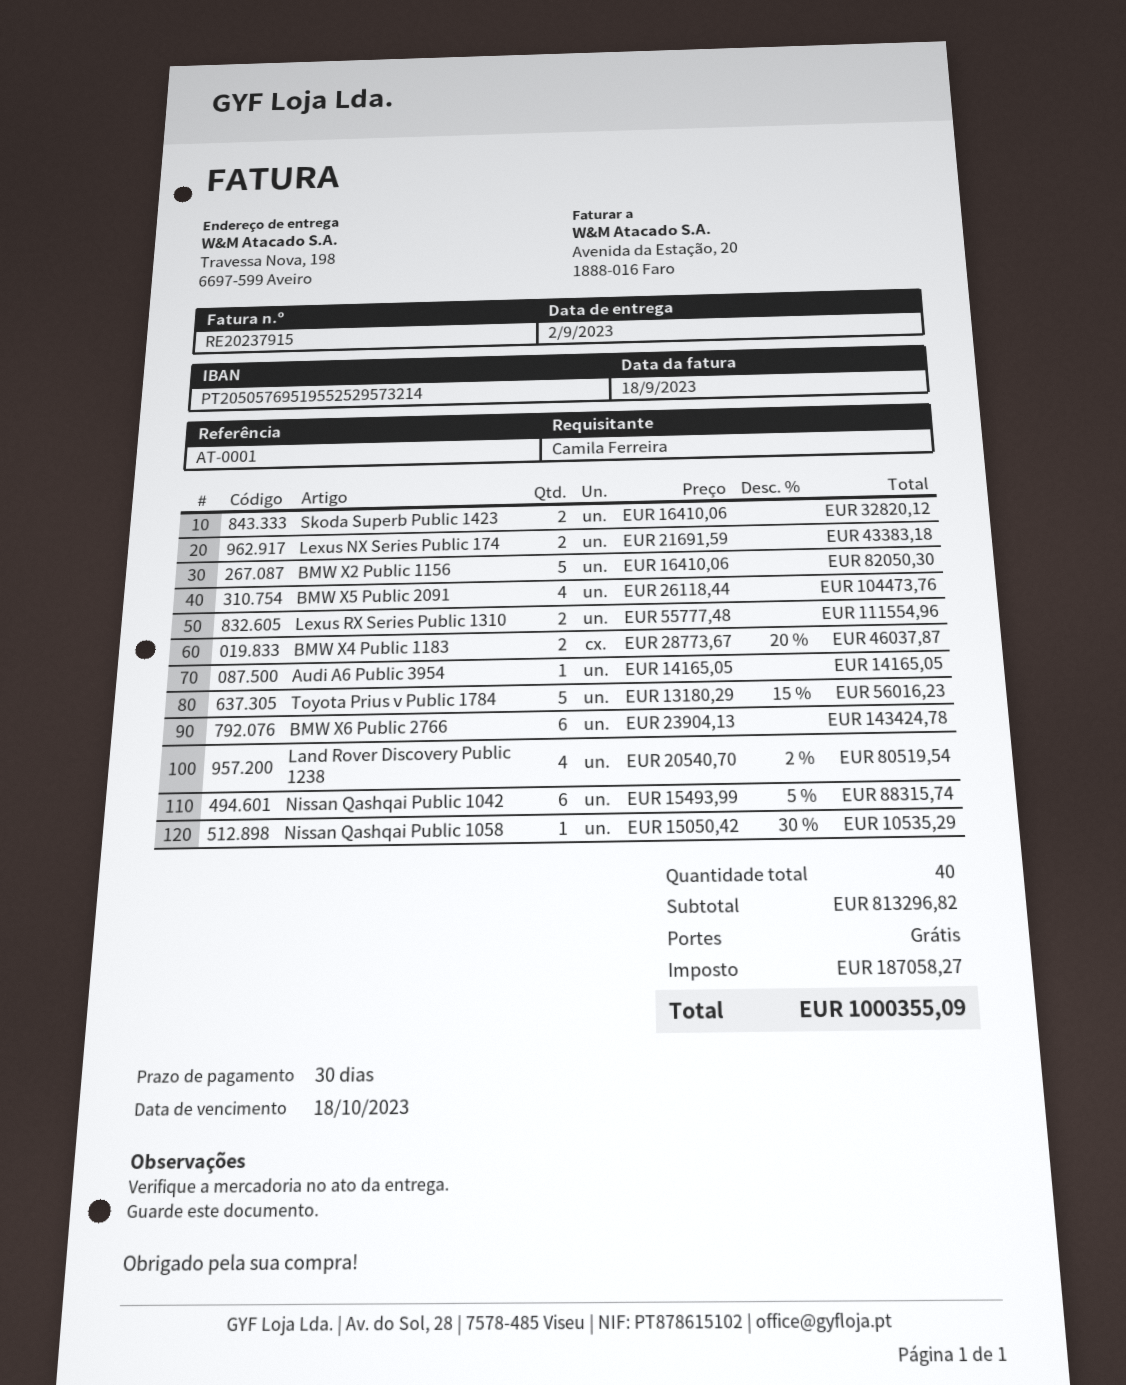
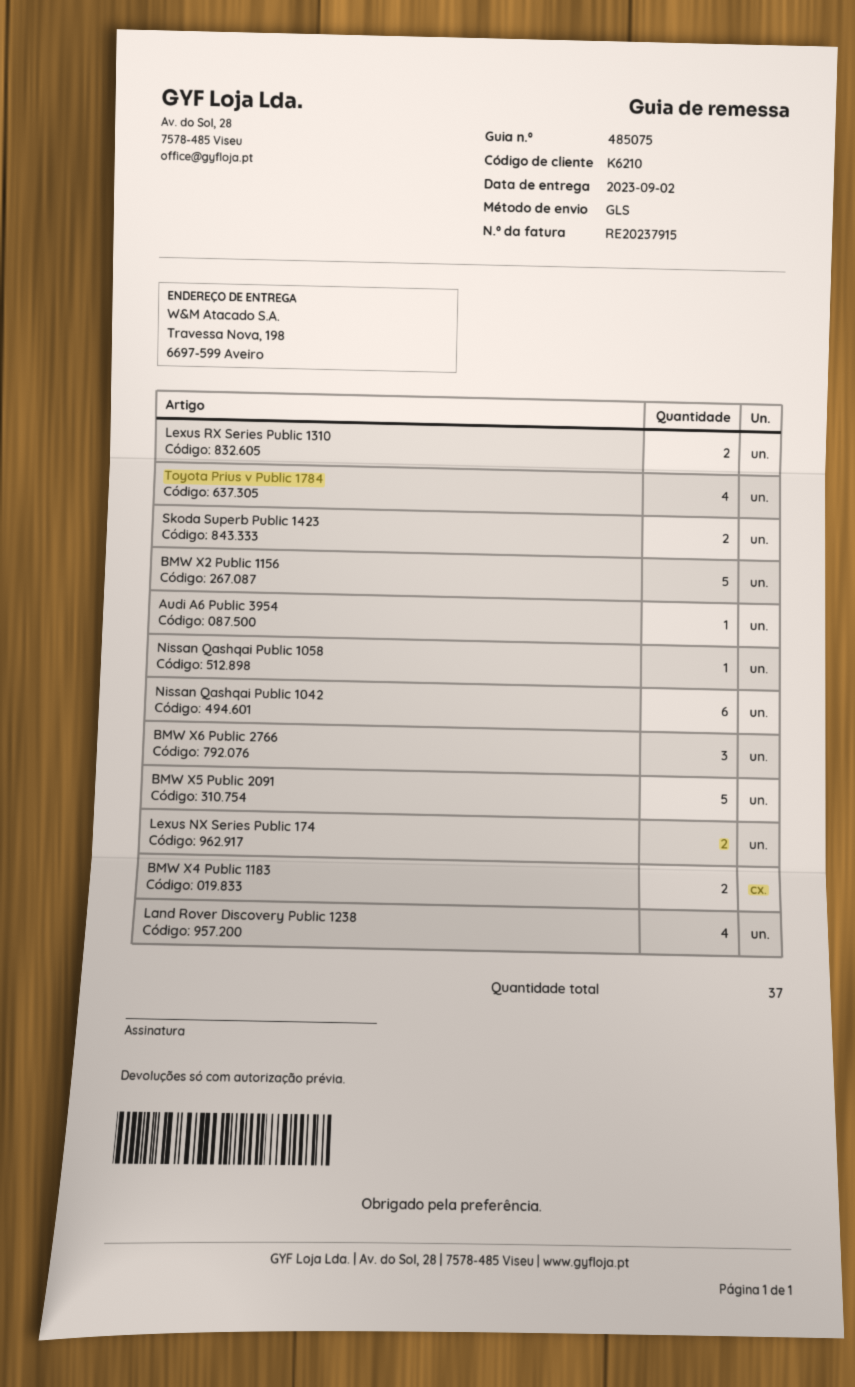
BMW X5 Public 2091: 4 -> 5
Toyota Prius v Public 1784: 5 -> 4
BMW X6 Public 2766: 6 -> 3
total quantity: 40 -> 37

